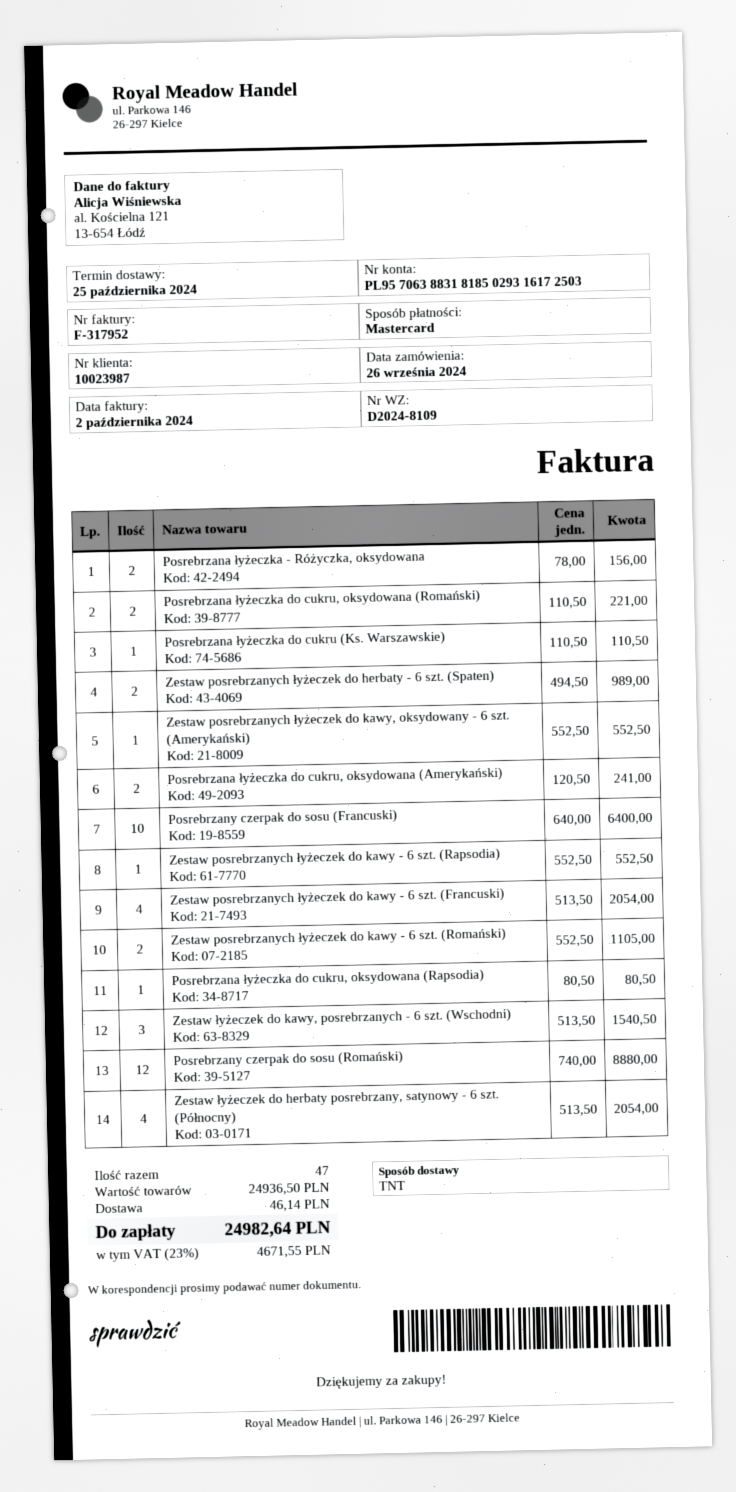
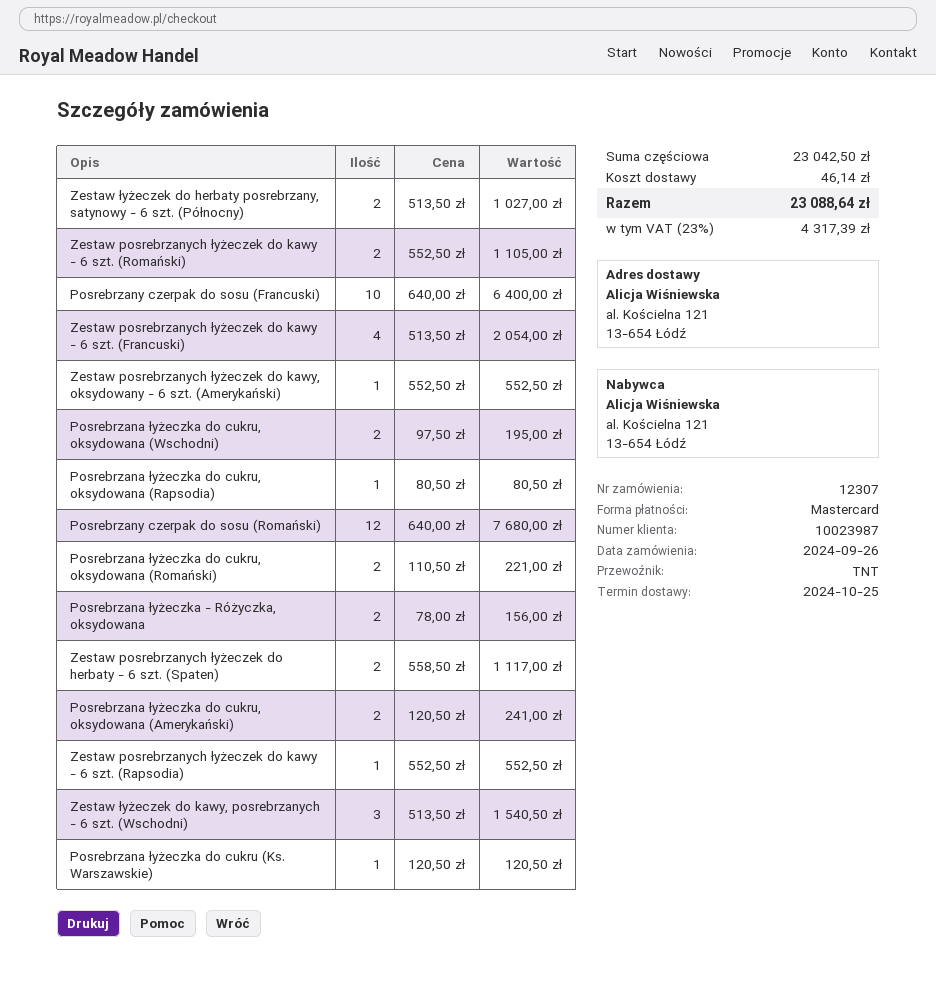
Posrebrzana łyżeczka do cukru (Ks. Warszawskie): 1 x 110.50 = 110.50 -> 1 x 120.50 = 120.50
Zestaw posrebrzanych łyżeczek do herbaty - 6 szt. (Spaten): 2 x 494.50 = 989.00 -> 2 x 558.50 = 1117.00
Posrebrzany czerpak do sosu (Romański): 12 x 740.00 = 8880.00 -> 12 x 640.00 = 7680.00
Zestaw łyżeczek do herbaty posrebrzany, satynowy - 6 szt. (Północny): 4 x 513.50 = 2054.00 -> 2 x 513.50 = 1027.00
Posrebrzana łyżeczka do cukru, oksydowana (Wschodni): none -> 2 x 97.50 = 195.00
subtotal: 24936.50 -> 23042.50
tax: 23% = 4671.55 -> 23% = 4317.39
total: 24982.64 -> 23088.64

